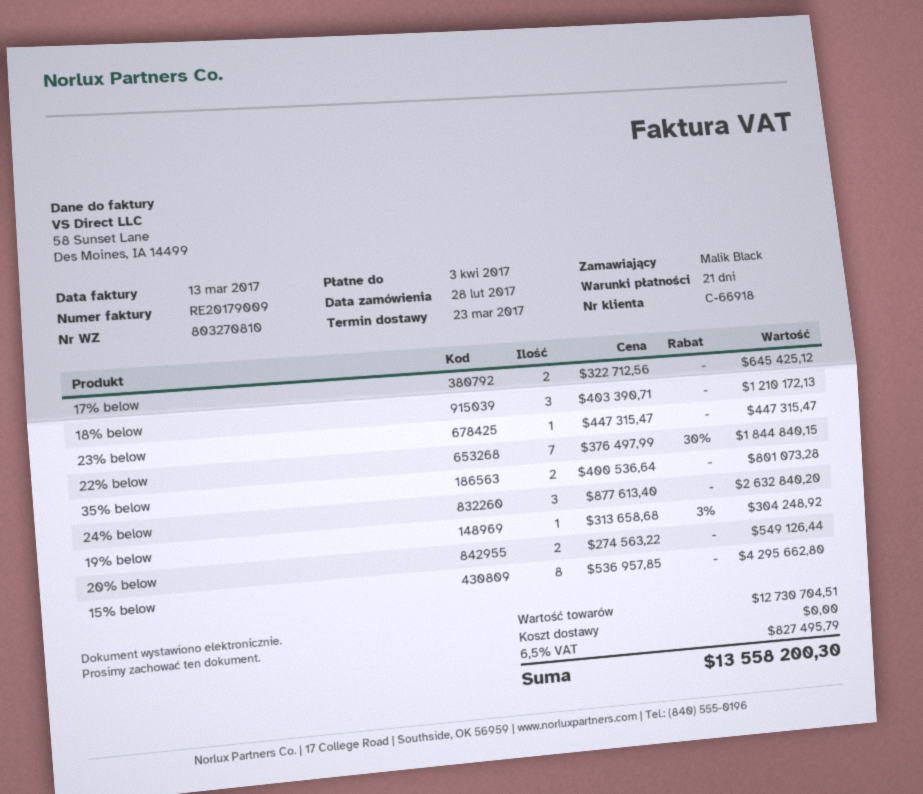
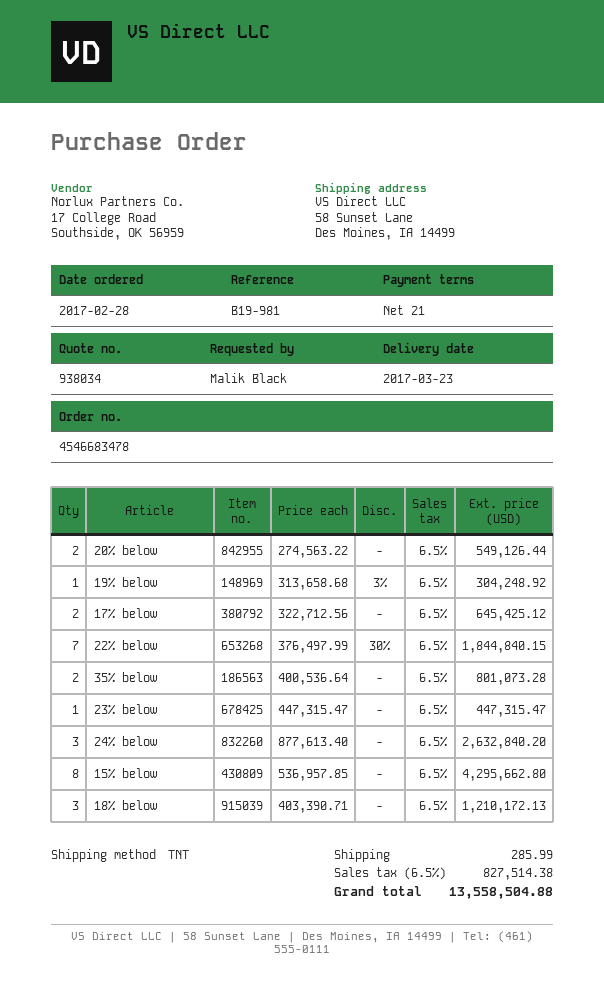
shipping: 0.00 -> 285.99
tax: 6.5% = 827495.79 -> 6.5% = 827514.38
total: 13558200.30 -> 13558504.88

